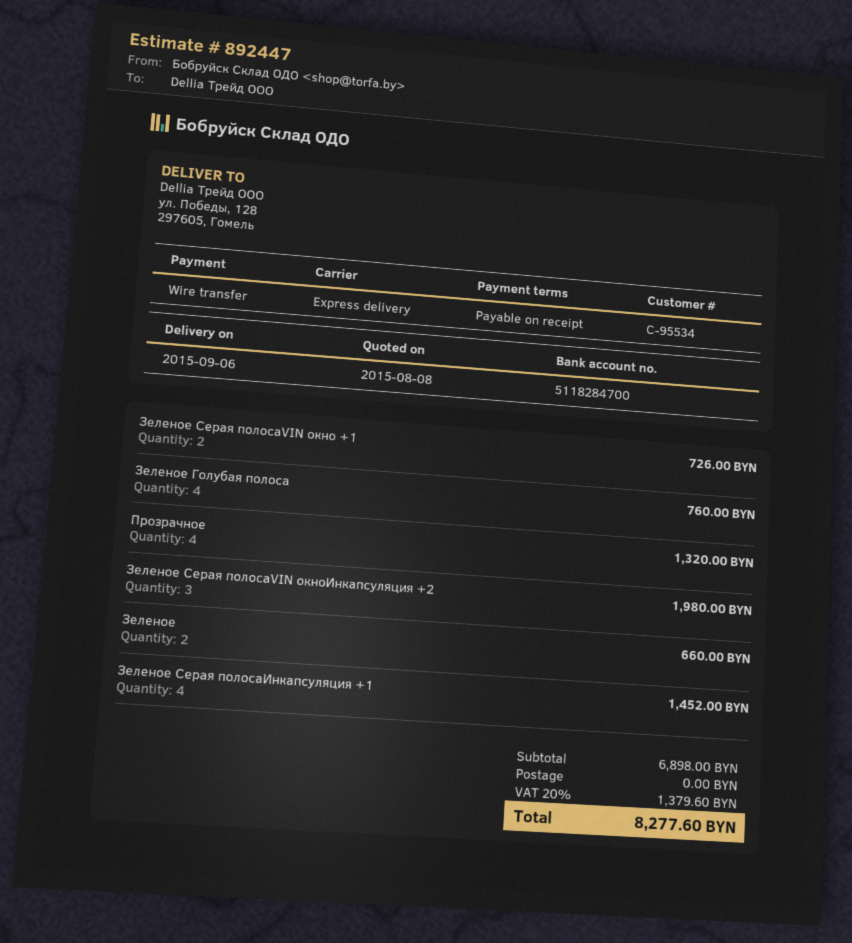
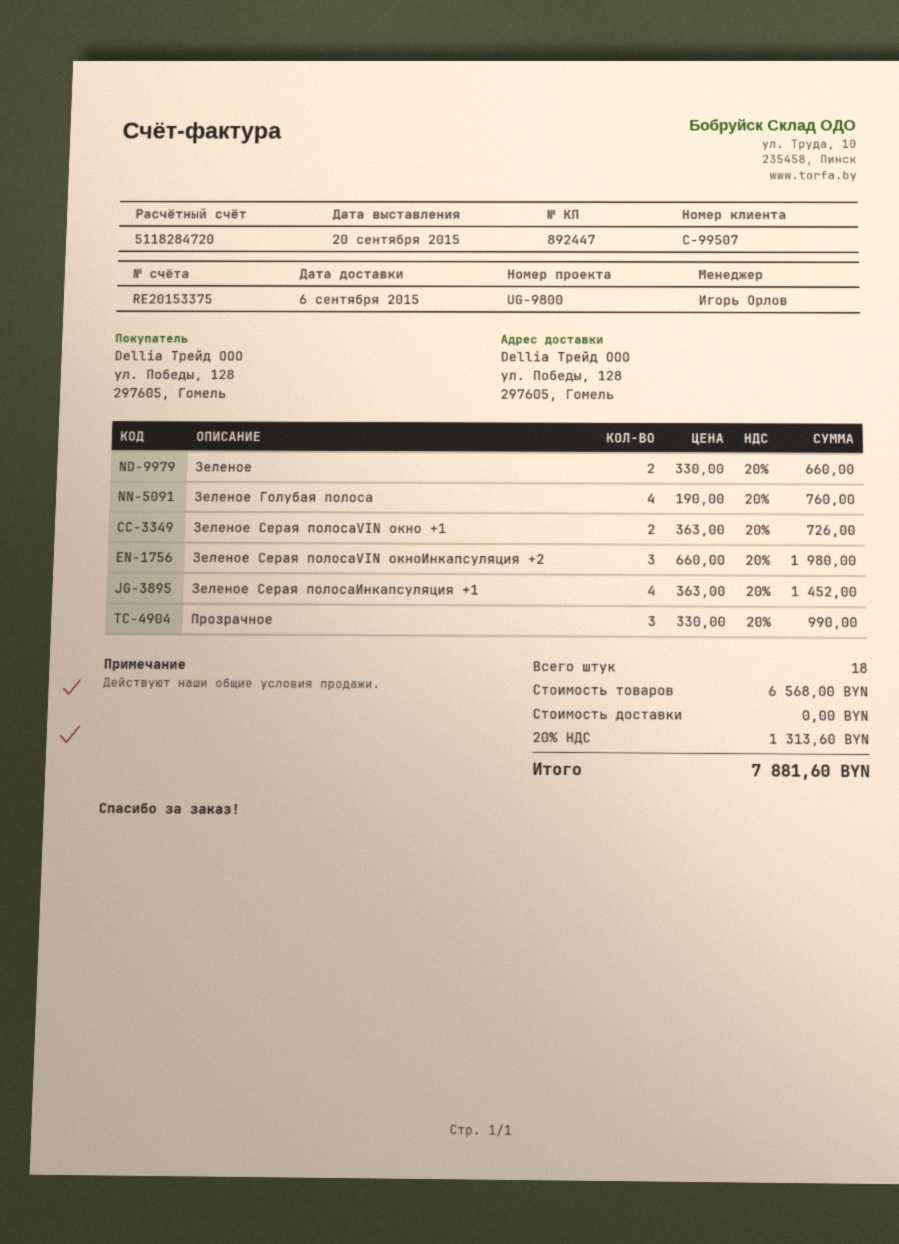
customer number: C-95534 -> C-99507
bank account: 5118284700 -> 5118284720
Прозрачное: 4 for 1320.00 -> 3 for 990.00
subtotal: 6898.00 -> 6568.00
tax: 20% = 1379.60 -> 20% = 1313.60
total: 8277.60 -> 7881.60

